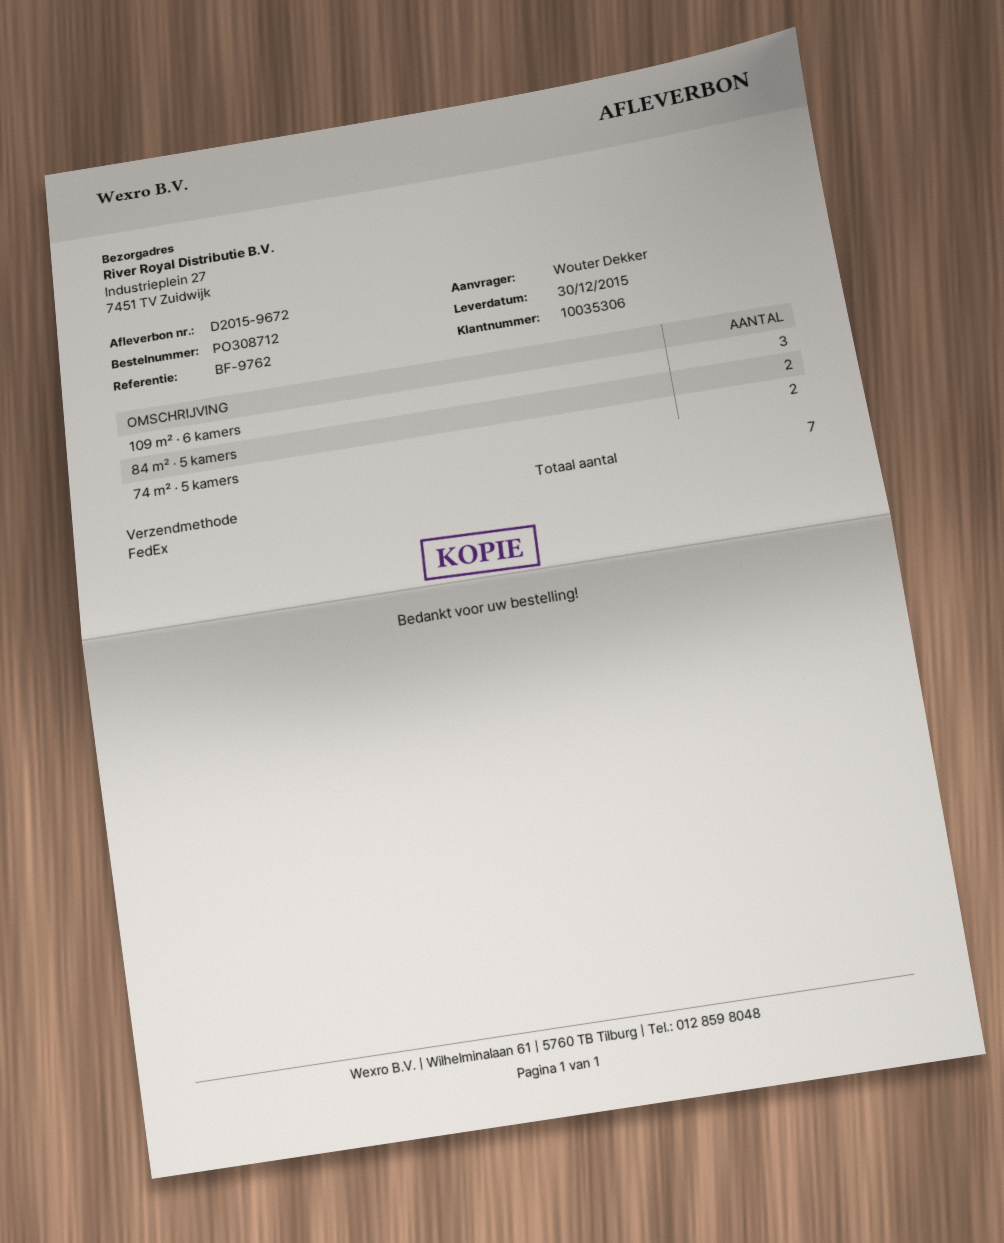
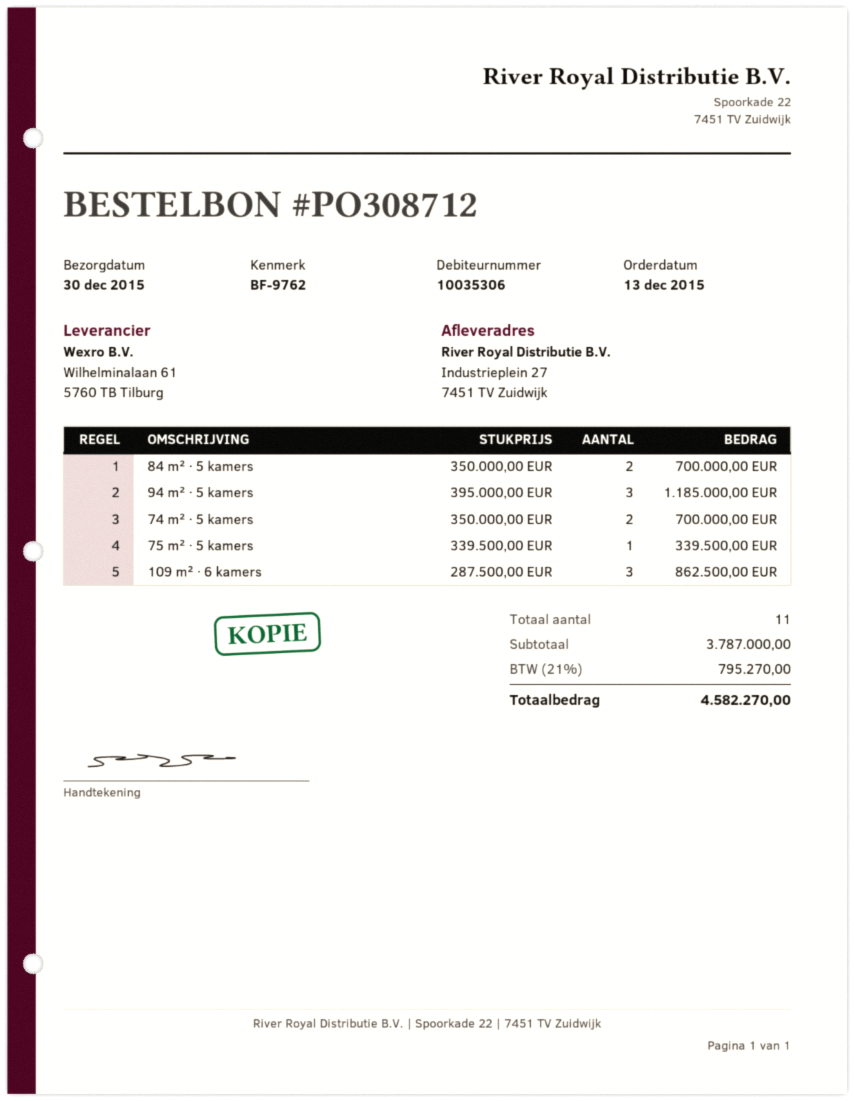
94 m² · 5 kamers: none -> 3
75 m² · 5 kamers: none -> 1
total quantity: 7 -> 11

